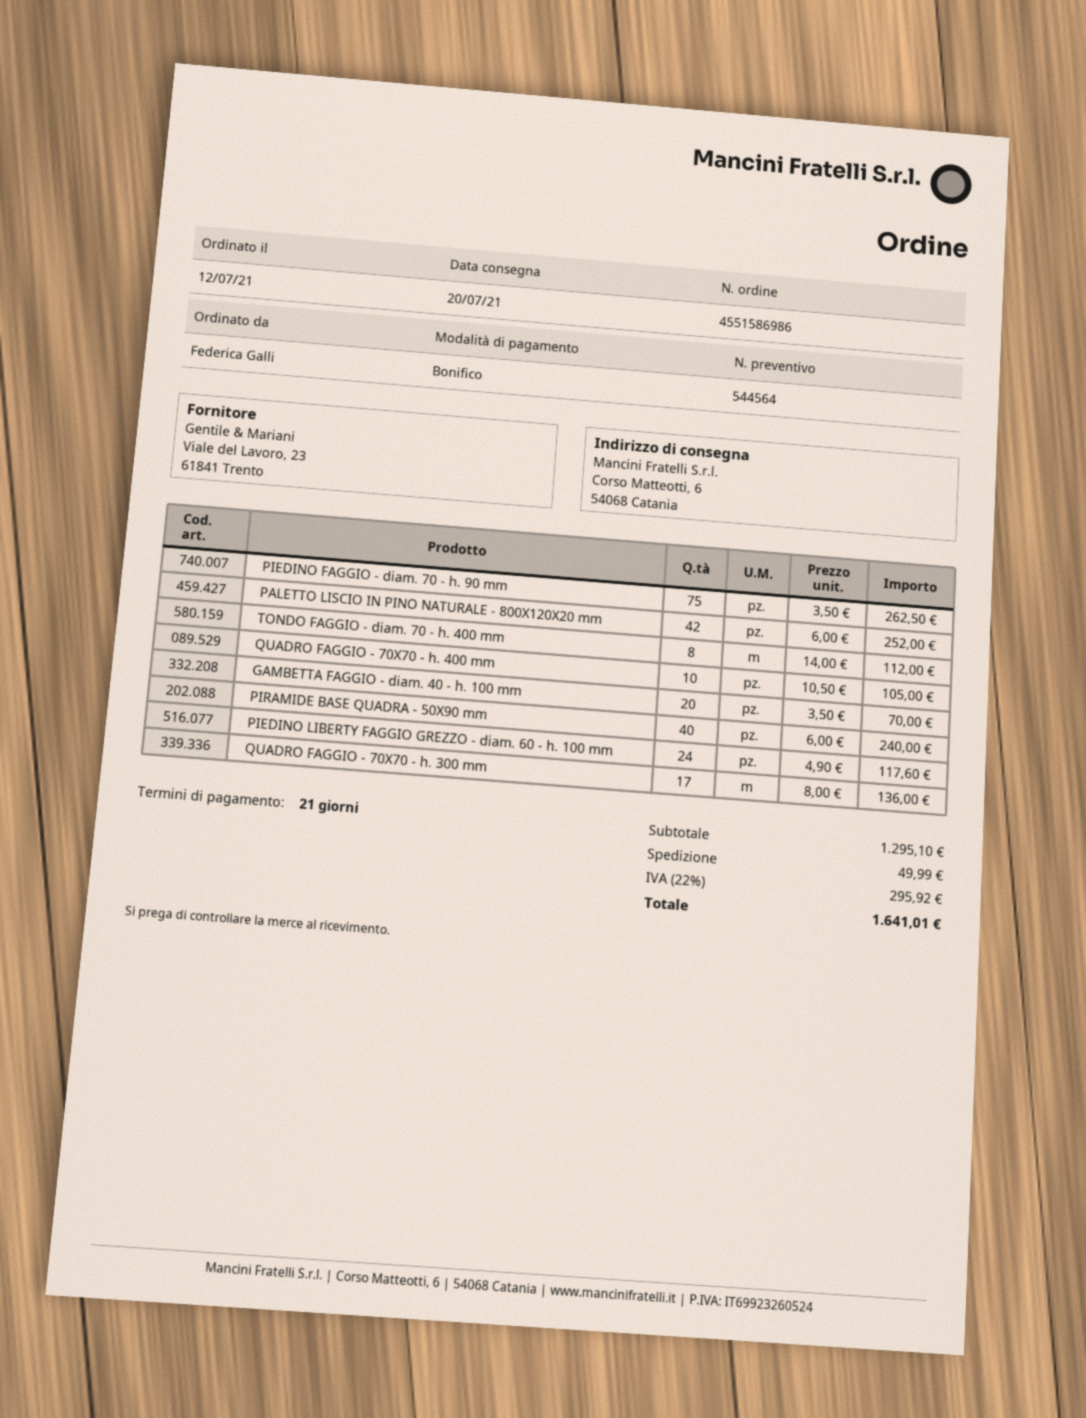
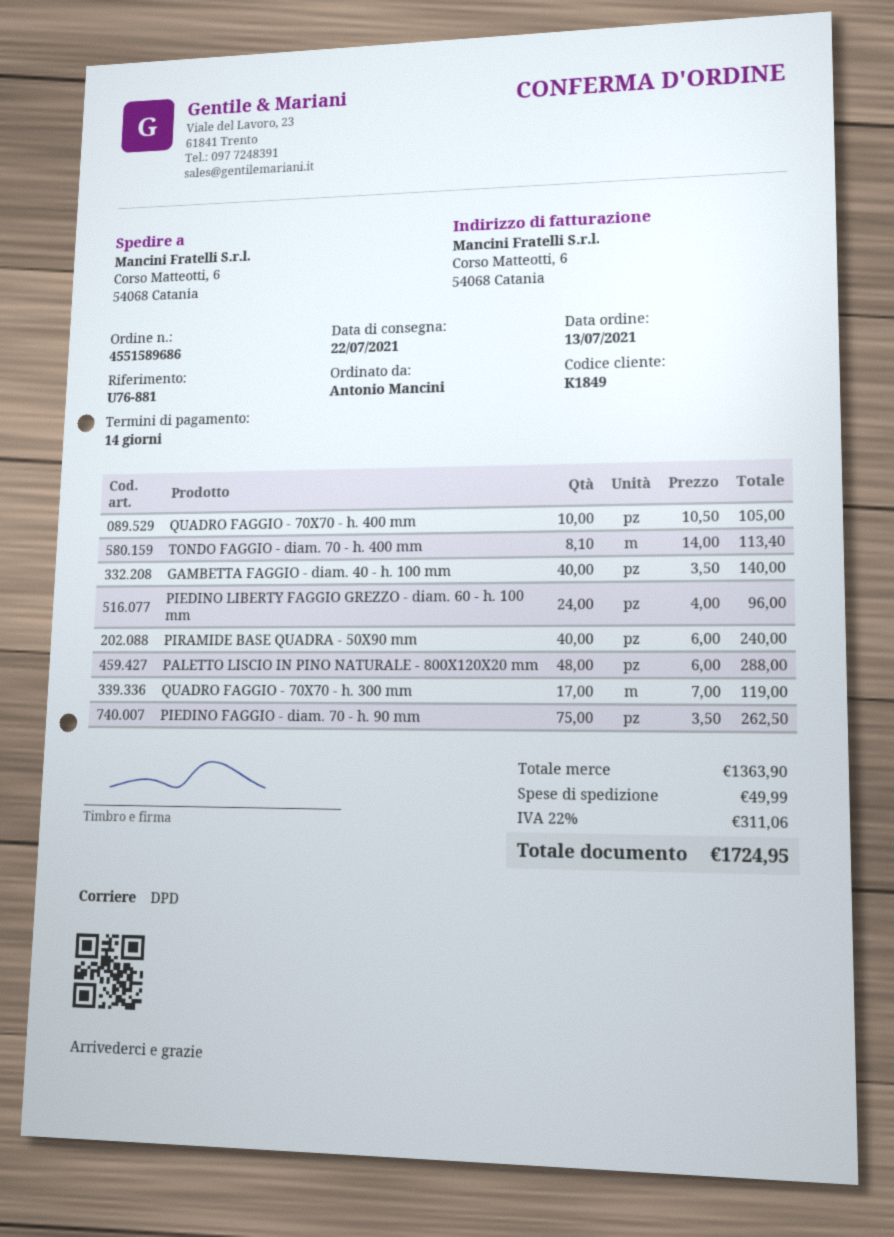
order number: 4551586986 -> 4551589686
order date: 2021-07-12 -> 2021-07-13
delivery date: 2021-07-20 -> 2021-07-22
payment terms: 21 days -> 14 days
ordered by: Federica Galli -> Antonio Mancini
PALETTO LISCIO IN PINO NATURALE - 800X120X20 mm: 42 x 6.00 = 252.00 -> 48 x 6.00 = 288.00
TONDO FAGGIO - diam. 70 - h. 400 mm: 8 x 14.00 = 112.00 -> 8.1 x 14.00 = 113.40
GAMBETTA FAGGIO - diam. 40 - h. 100 mm: 20 x 3.50 = 70.00 -> 40 x 3.50 = 140.00
PIEDINO LIBERTY FAGGIO GREZZO - diam. 60 - h. 100 mm: 24 x 4.90 = 117.60 -> 24 x 4.00 = 96.00
QUADRO FAGGIO - 70X70 - h. 300 mm: 17 x 8.00 = 136.00 -> 17 x 7.00 = 119.00
subtotal: 1295.10 -> 1363.90
tax: 22% = 295.92 -> 22% = 311.06
total: 1641.01 -> 1724.95

